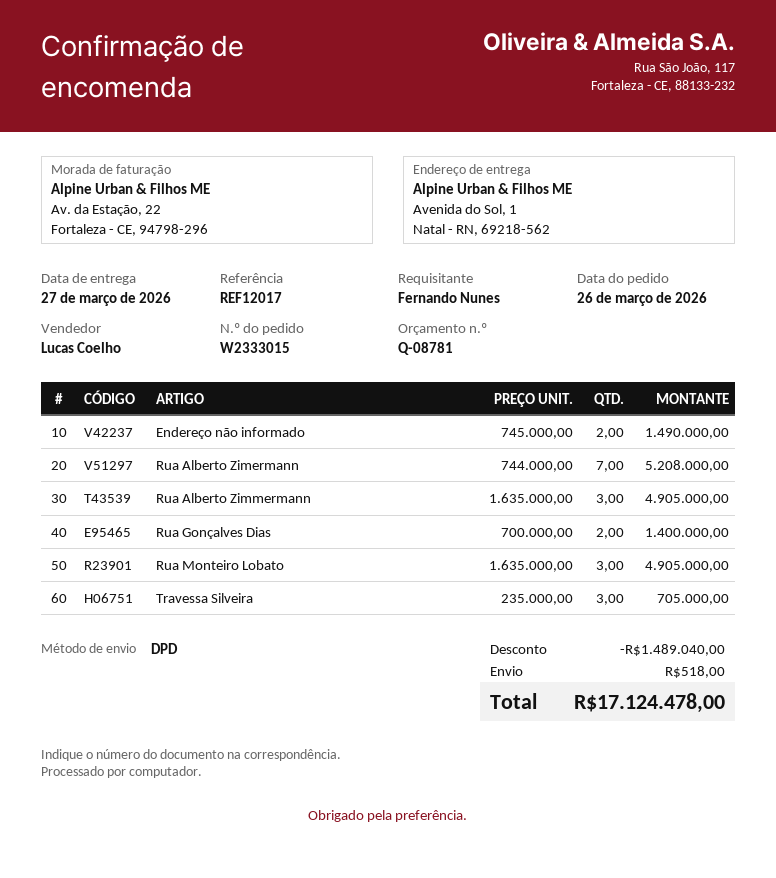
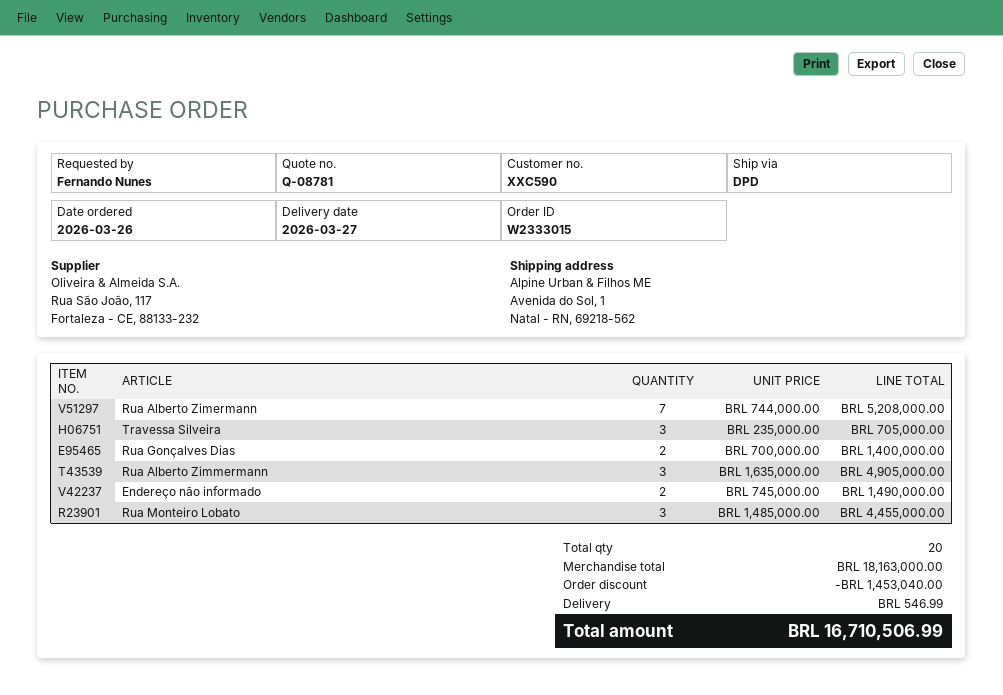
Rua Monteiro Lobato: 3 x 1635000.00 = 4905000.00 -> 3 x 1485000.00 = 4455000.00
discount: 1489040.00 -> 1453040.00
shipping: 518.00 -> 546.99
total: 17124478.00 -> 16710506.99

